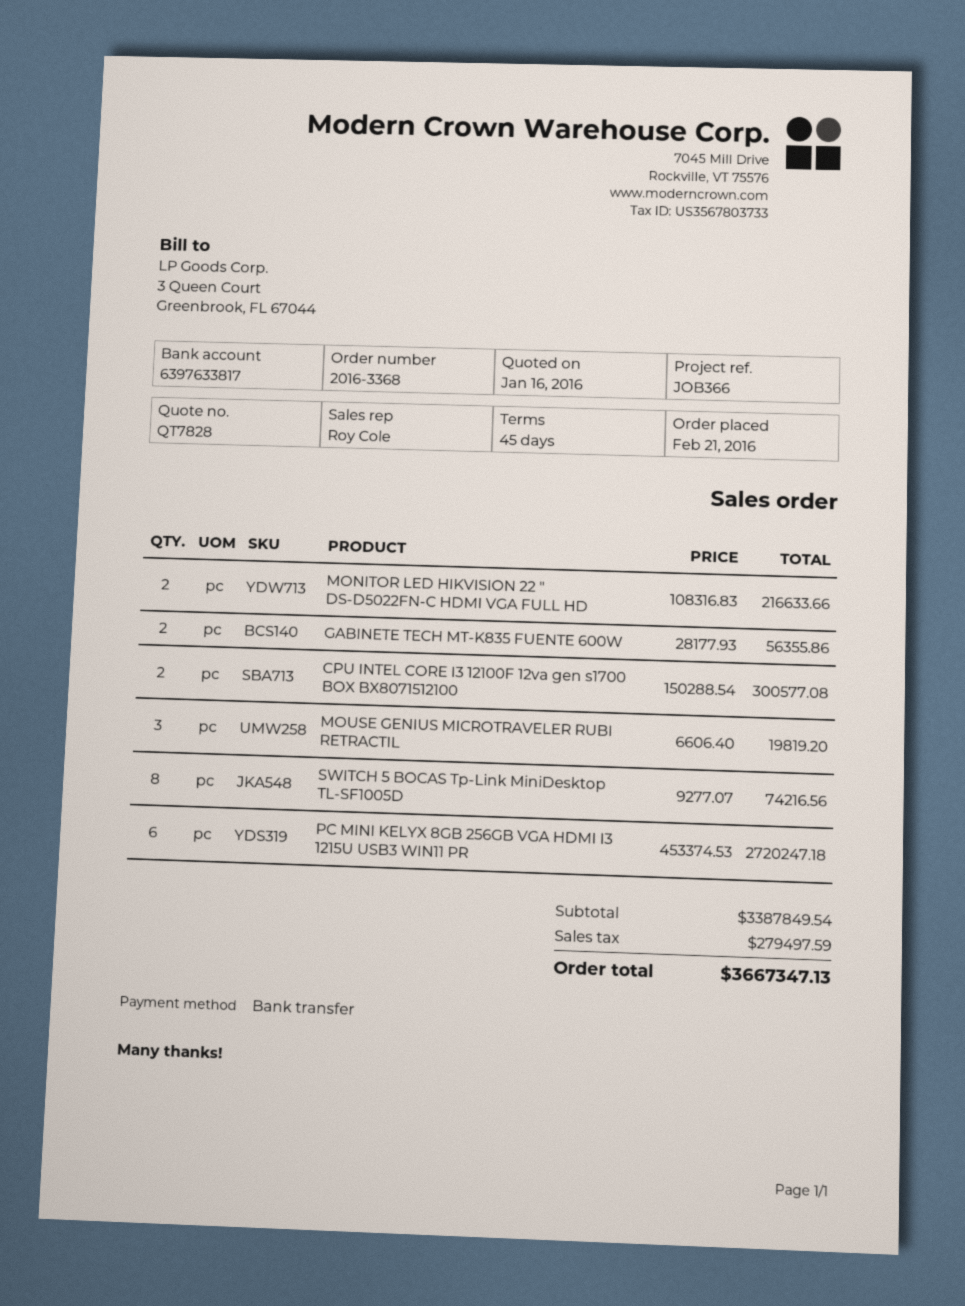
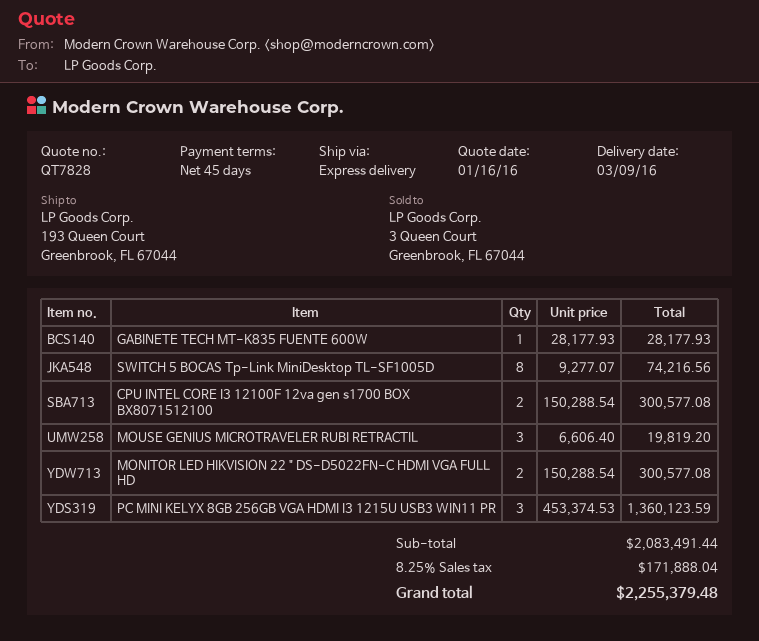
MONITOR LED HIKVISION 22 " DS-D5022FN-C HDMI VGA FULL HD: 2 x 108316.83 = 216633.66 -> 2 x 150288.54 = 300577.08
GABINETE TECH MT-K835 FUENTE 600W: 2 x 28177.93 = 56355.86 -> 1 x 28177.93 = 28177.93
PC MINI KELYX 8GB 256GB VGA HDMI I3 1215U USB3 WIN11 PR: 6 x 453374.53 = 2720247.18 -> 3 x 453374.53 = 1360123.59
subtotal: 3387849.54 -> 2083491.44
tax: 279497.59 -> 171888.04
total: 3667347.13 -> 2255379.48

